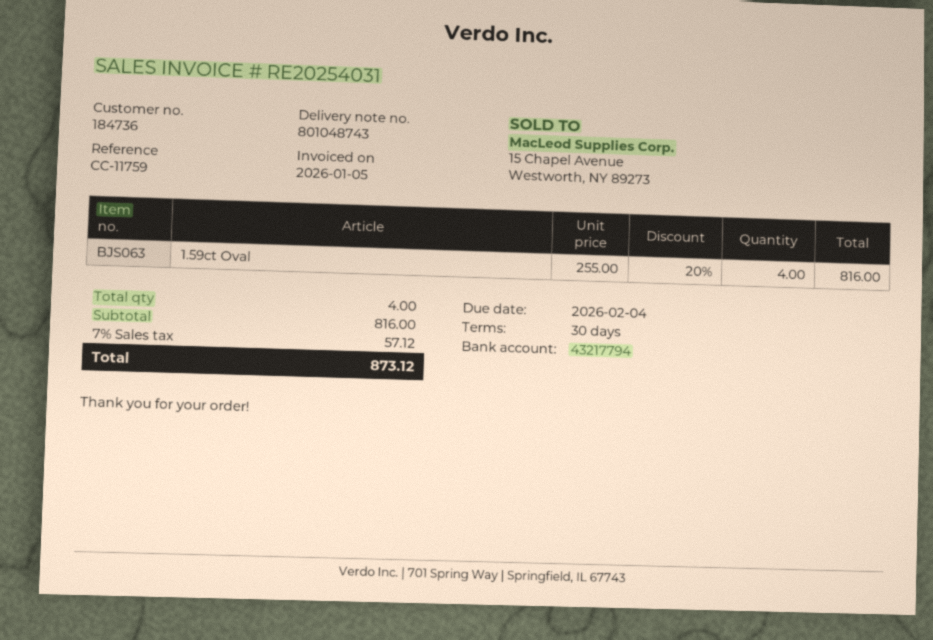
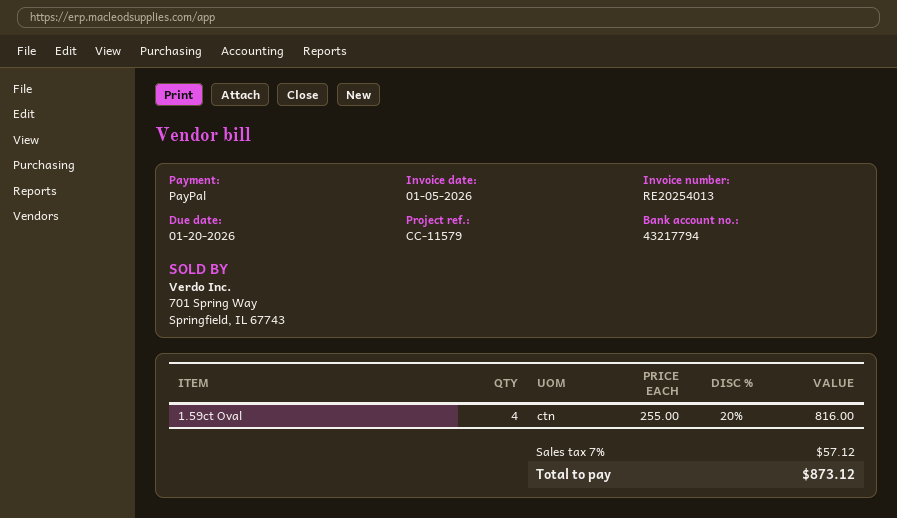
invoice number: RE20254031 -> RE20254013
due date: 2026-02-04 -> 2026-01-20
reference: CC-11759 -> CC-11579

